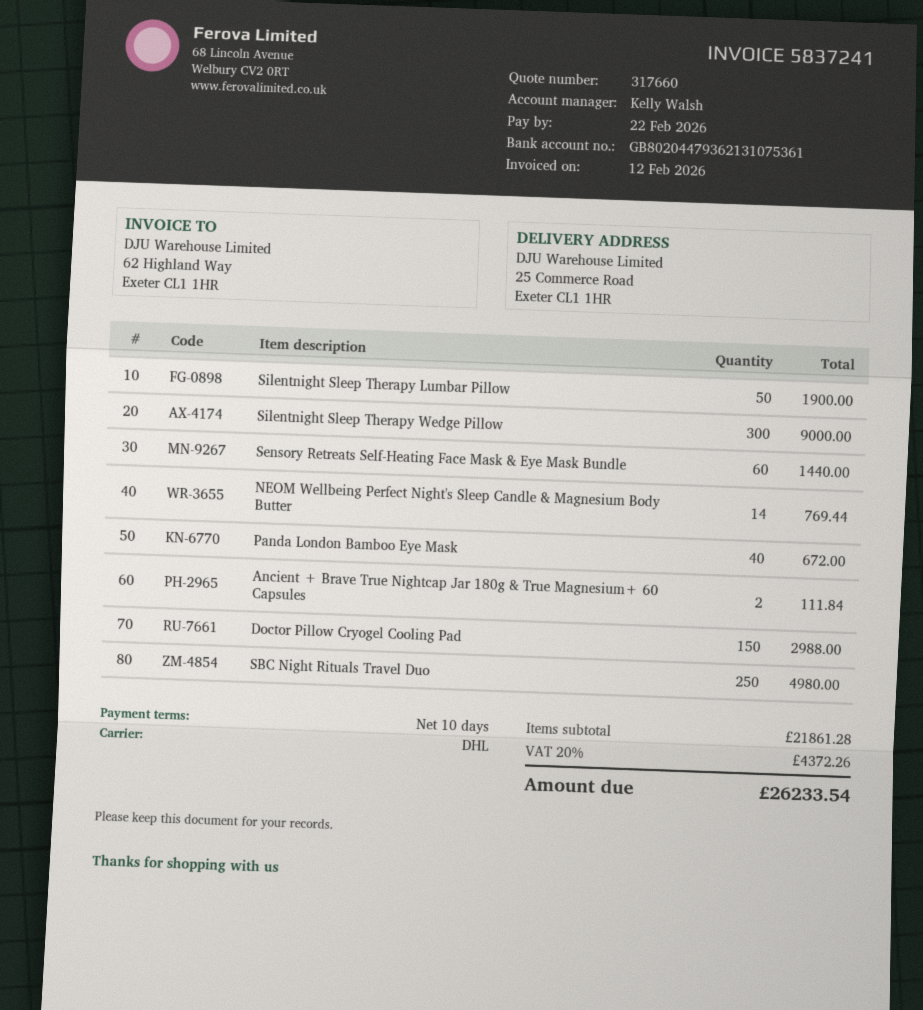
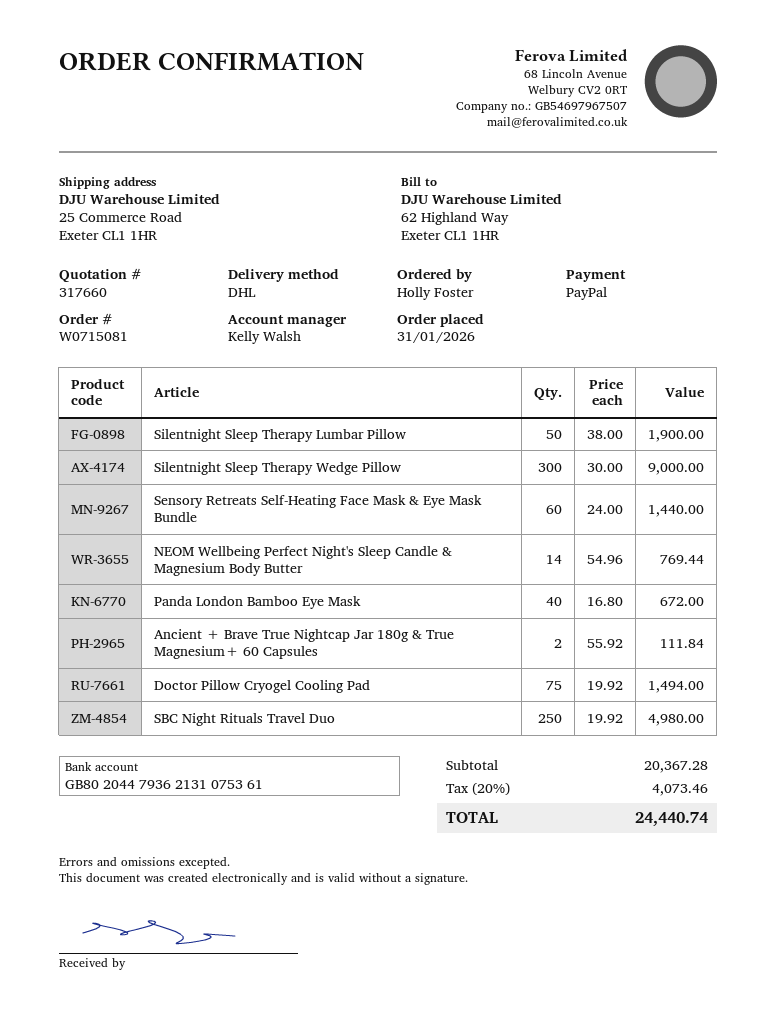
Doctor Pillow Cryogel Cooling Pad: 150 for 2988.00 -> 75 for 1494.00
subtotal: 21861.28 -> 20367.28
tax: 20% = 4372.26 -> 20% = 4073.46
total: 26233.54 -> 24440.74

